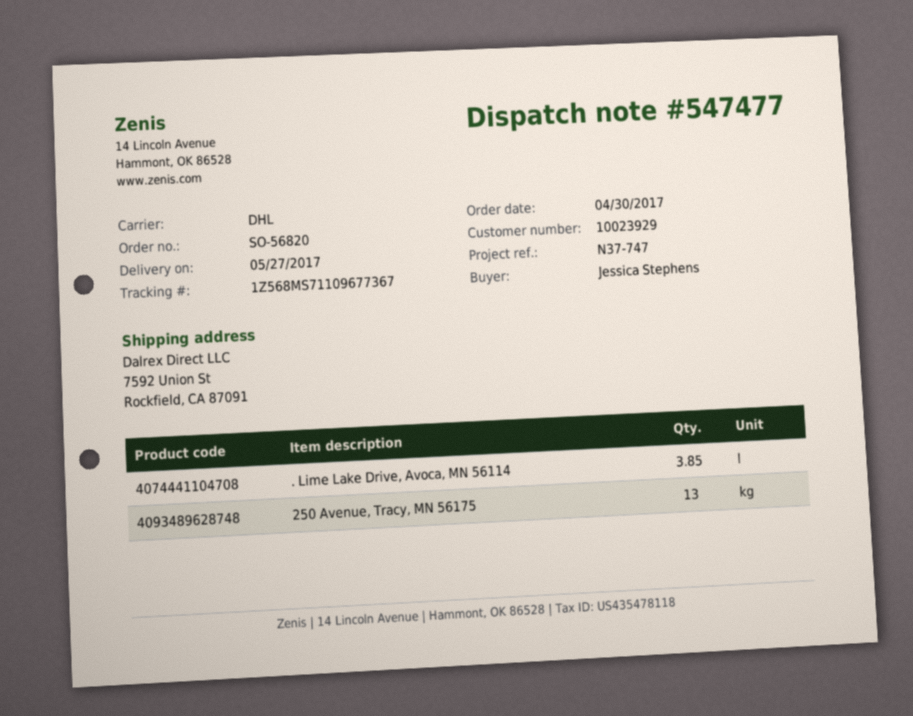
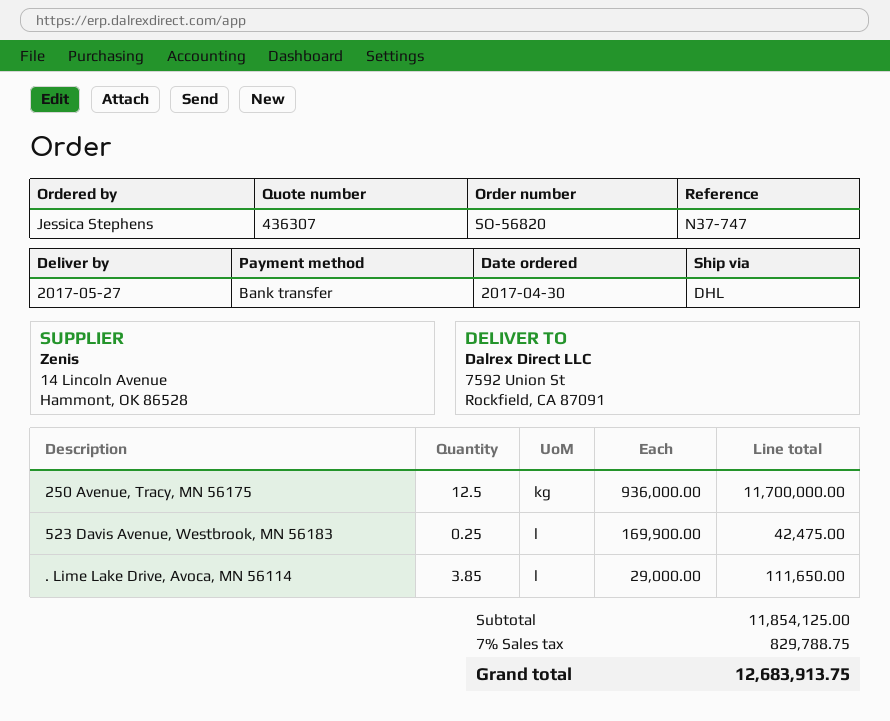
250 Avenue, Tracy, MN 56175: 13 -> 12.5
523 Davis Avenue, Westbrook, MN 56183: none -> 0.25

